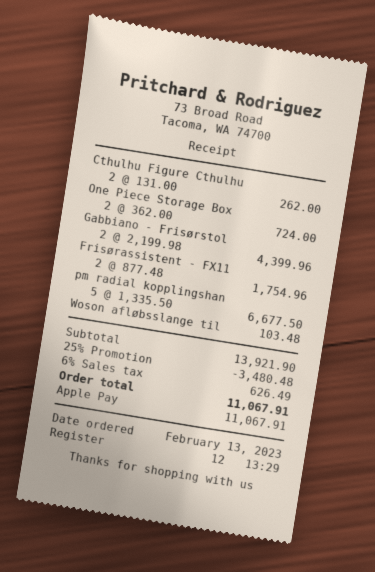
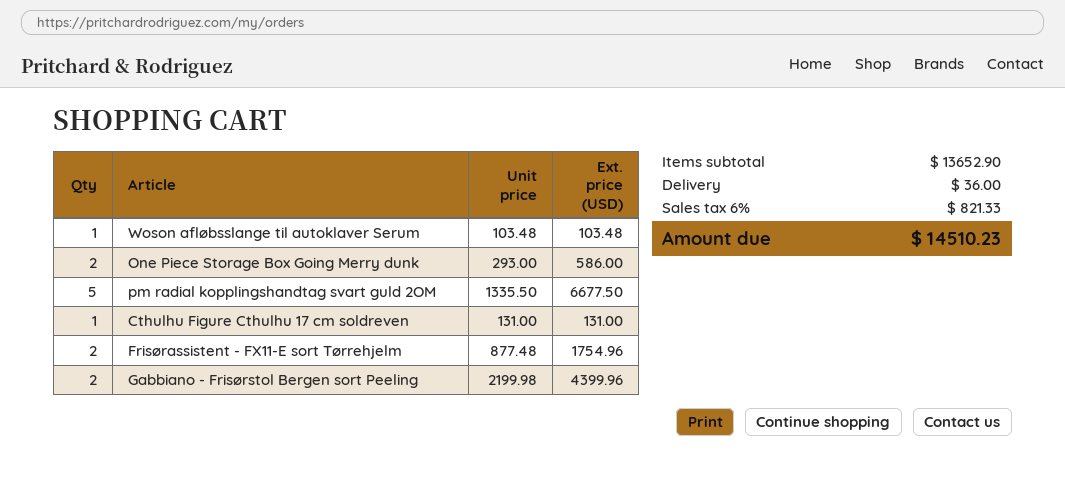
Cthulhu Figure Cthulhu: 2 x 131.00 = 262.00 -> 1 x 131.00 = 131.00
One Piece Storage Box: 2 x 362.00 = 724.00 -> 2 x 293.00 = 586.00
subtotal: 13921.90 -> 13652.90
discount: 25% = 3480.48 -> none
shipping: none -> 36.00
tax: 6% = 626.49 -> 6% = 821.33
total: 11067.91 -> 14510.23

